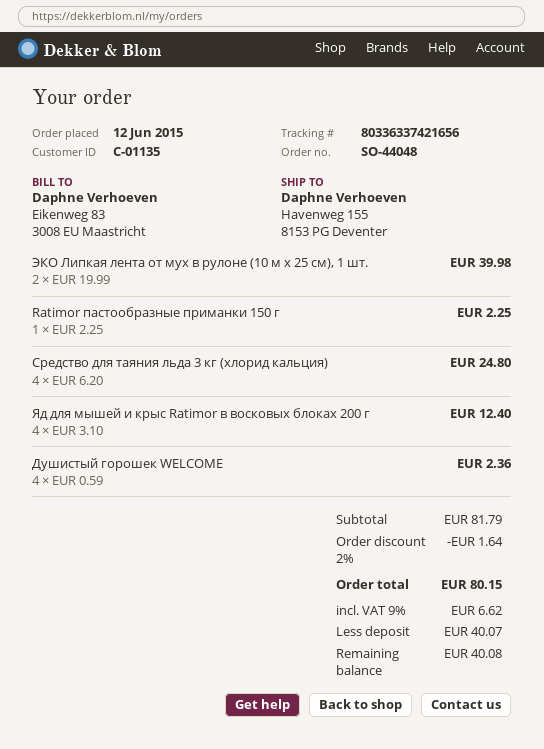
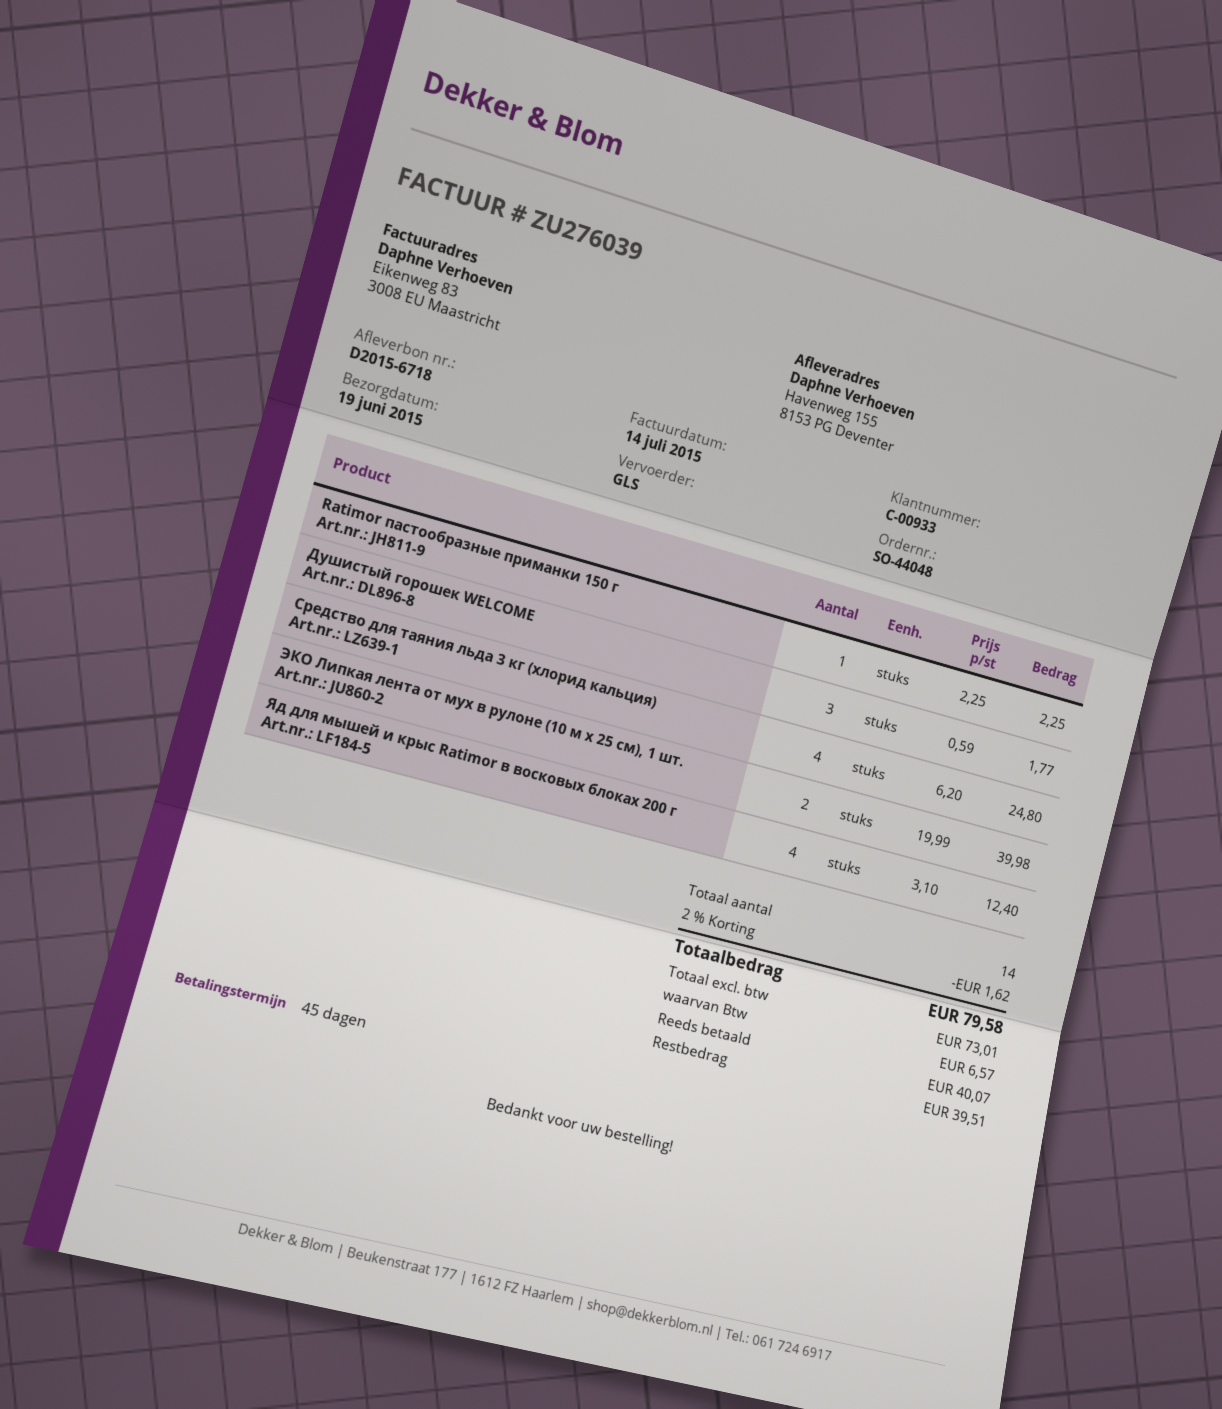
customer number: C-01135 -> C-00933
Душистый горошек WELCOME: 4 x 0.59 = 2.36 -> 3 x 0.59 = 1.77
discount: 2% = 1.64 -> 2% = 1.62
tax: 6.62 -> 6.57
total: 80.15 -> 79.58
balance: 40.08 -> 39.51

